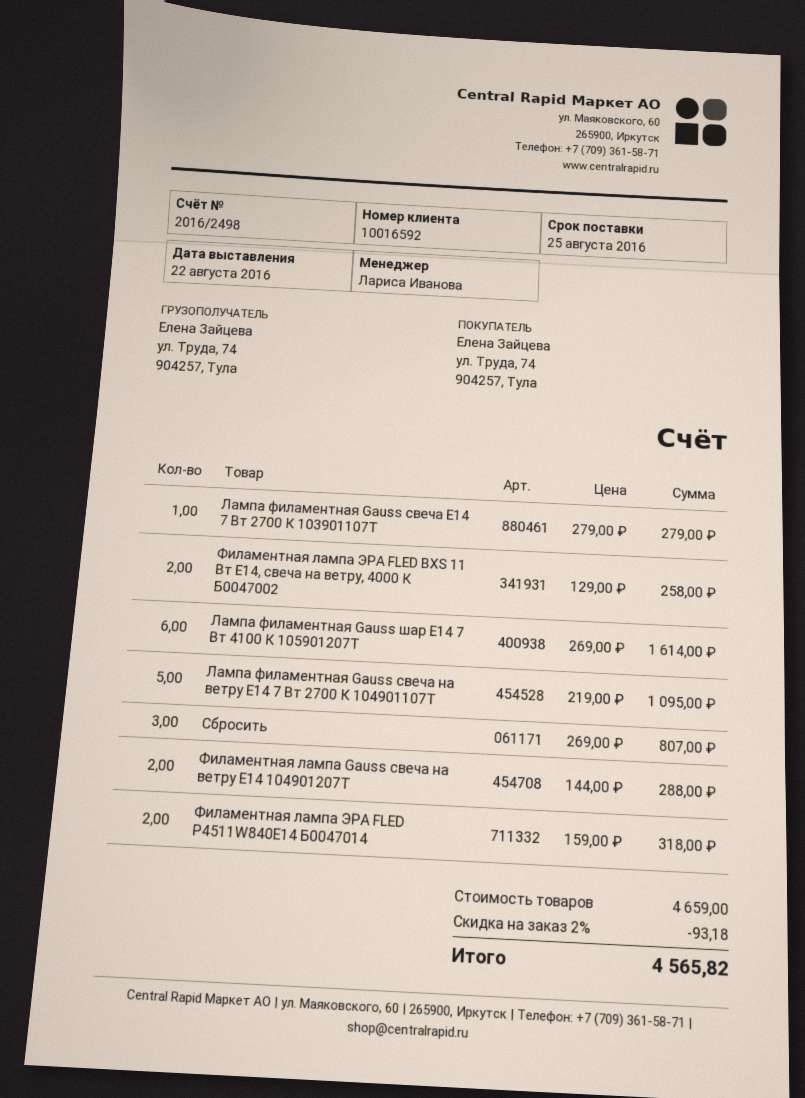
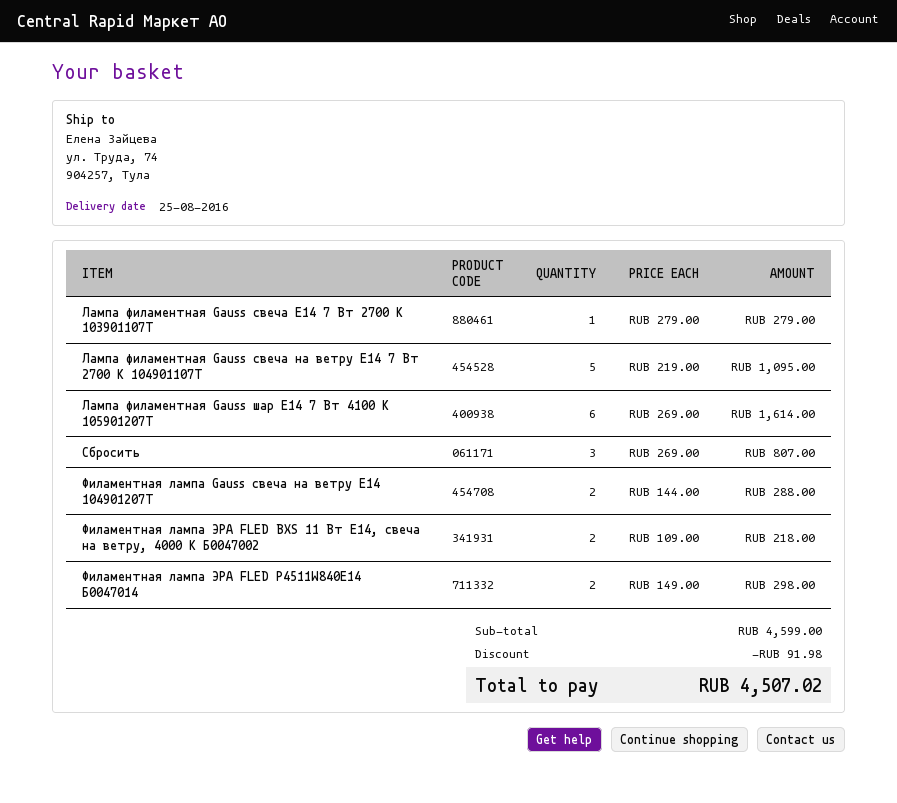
Филаментная лампа ЭРА FLED BXS 11 Вт E14, свеча на ветру, 4000 К Б0047002: 2 x 129.00 = 258.00 -> 2 x 109.00 = 218.00
Филаментная лампа ЭРА FLED P4511W840E14 Б0047014: 2 x 159.00 = 318.00 -> 2 x 149.00 = 298.00
subtotal: 4659.00 -> 4599.00
discount: 93.18 -> 91.98
total: 4565.82 -> 4507.02

